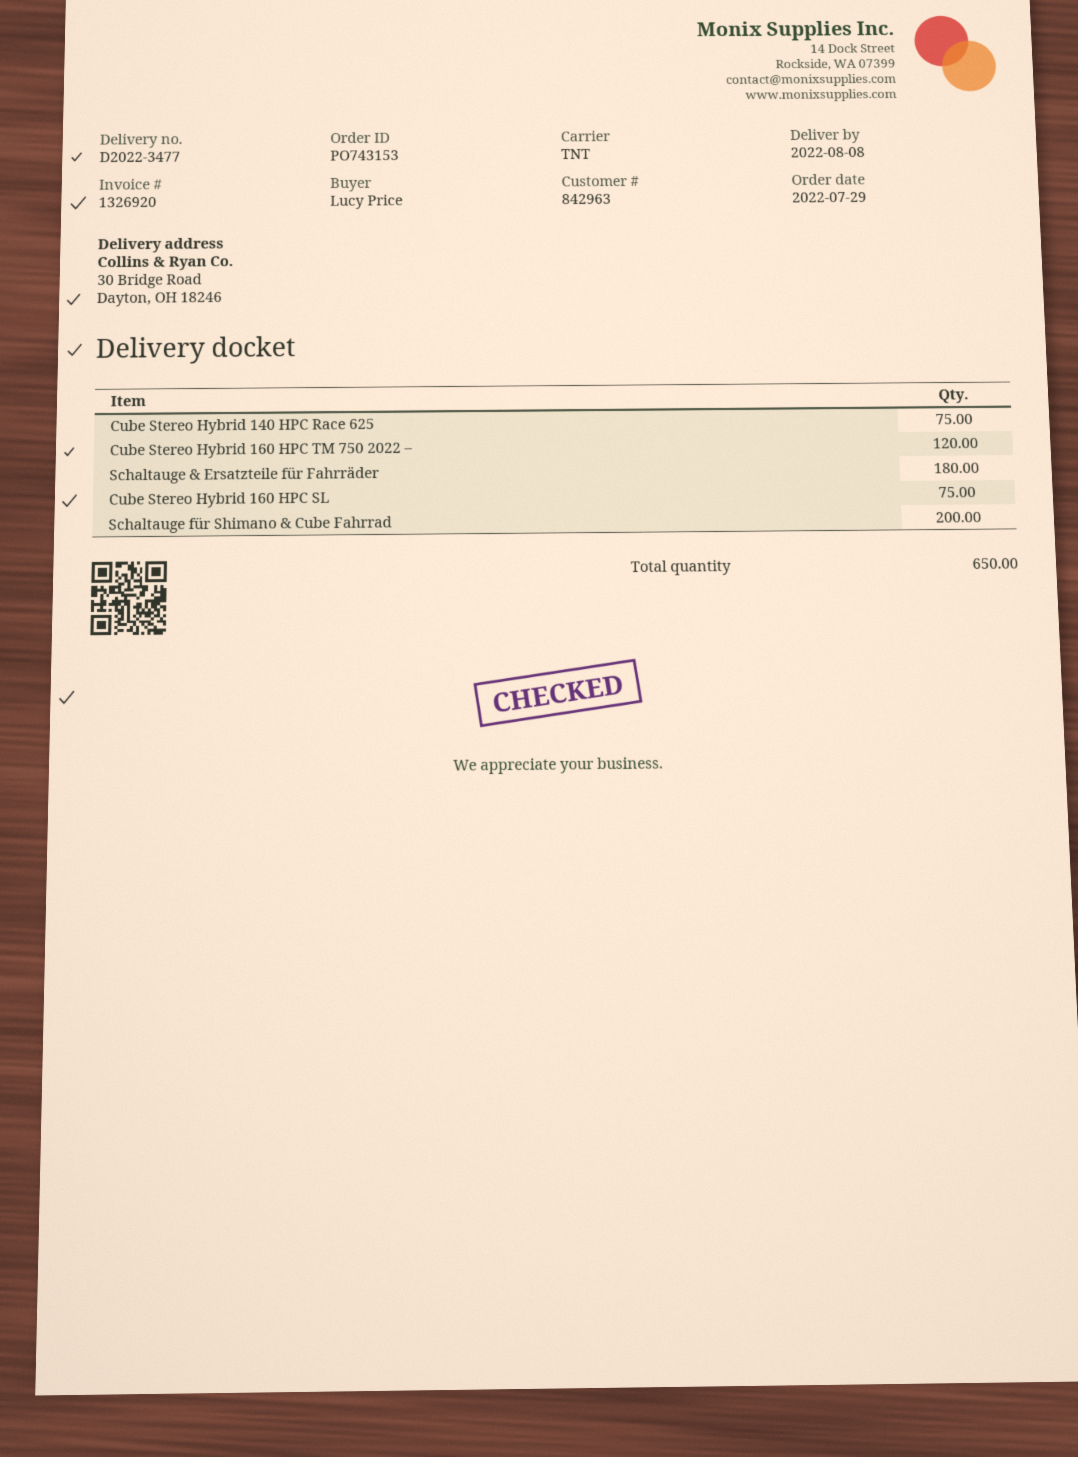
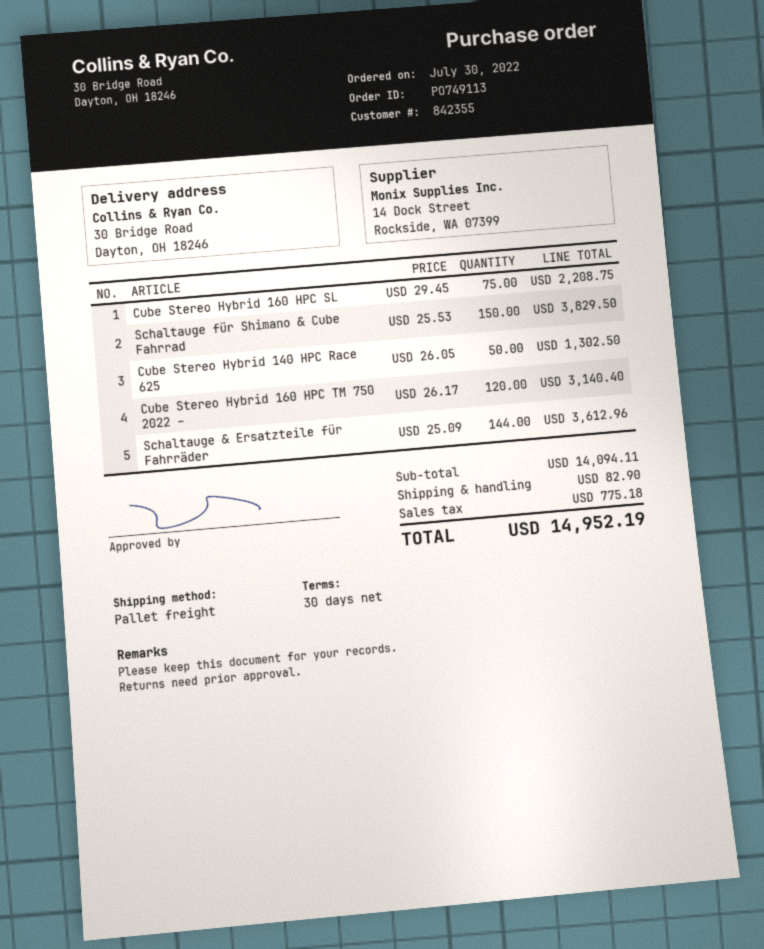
order number: PO743153 -> PO749113
order date: 2022-07-29 -> 2022-07-30
customer number: 842963 -> 842355
shipping method: TNT -> pallet freight
Cube Stereo Hybrid 140 HPC Race 625: 75 -> 50
Schaltauge & Ersatzteile für Fahrräder: 180 -> 144
Schaltauge für Shimano & Cube Fahrrad: 200 -> 150

